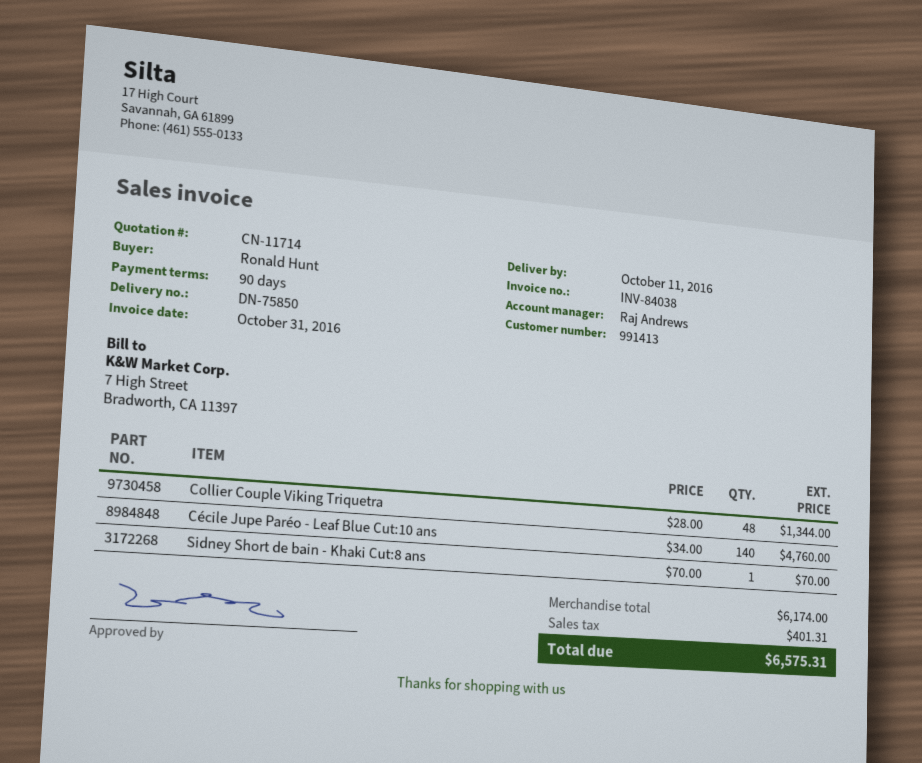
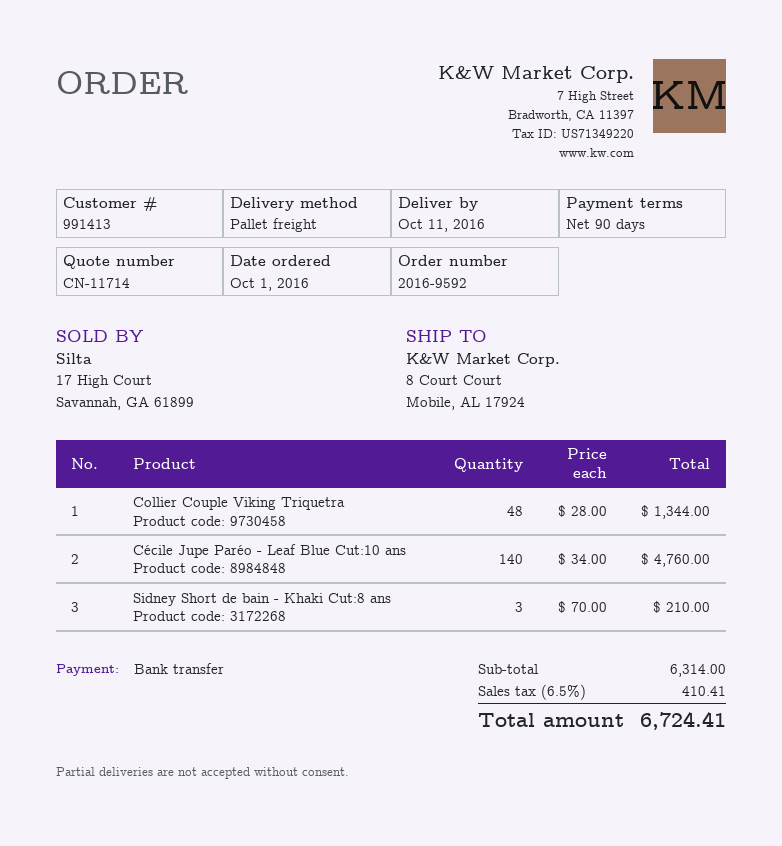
Sidney Short de bain - Khaki Cut:8 ans: 1 x 70.00 = 70.00 -> 3 x 70.00 = 210.00
subtotal: 6174.00 -> 6314.00
tax: 401.31 -> 410.41
total: 6575.31 -> 6724.41

